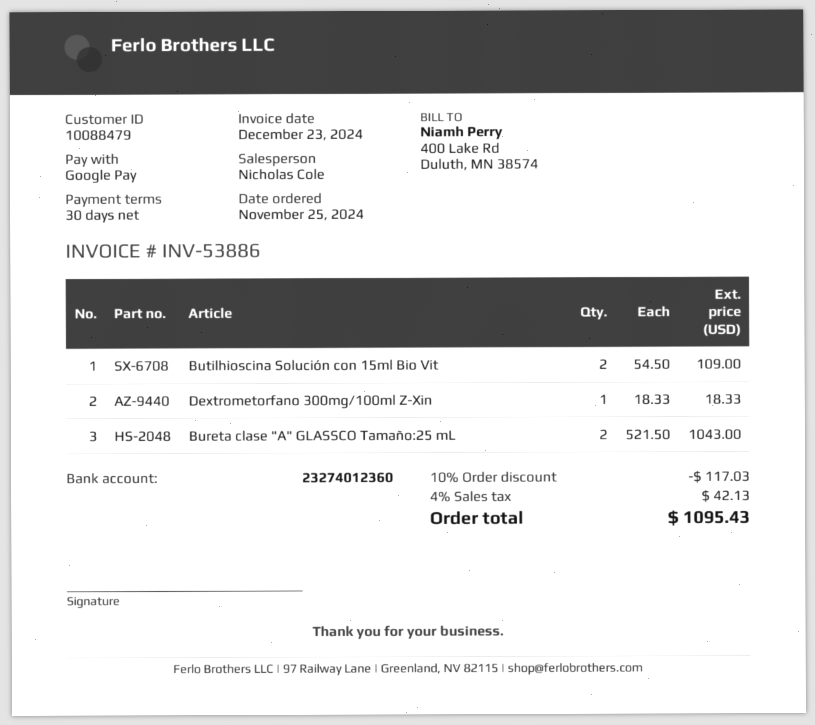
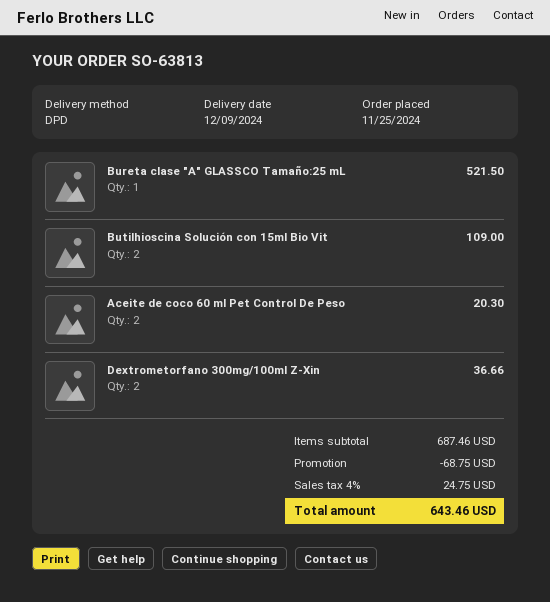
Dextrometorfano 300mg/100ml Z-Xin: 1 for 18.33 -> 2 for 36.66
Bureta clase "A" GLASSCO Tamaño:25 mL: 2 for 1043.00 -> 1 for 521.50
Aceite de coco 60 ml Pet Control De Peso: none -> 2 for 20.30
discount: 117.03 -> 68.75
tax: 4% = 42.13 -> 4% = 24.75
total: 1095.43 -> 643.46

